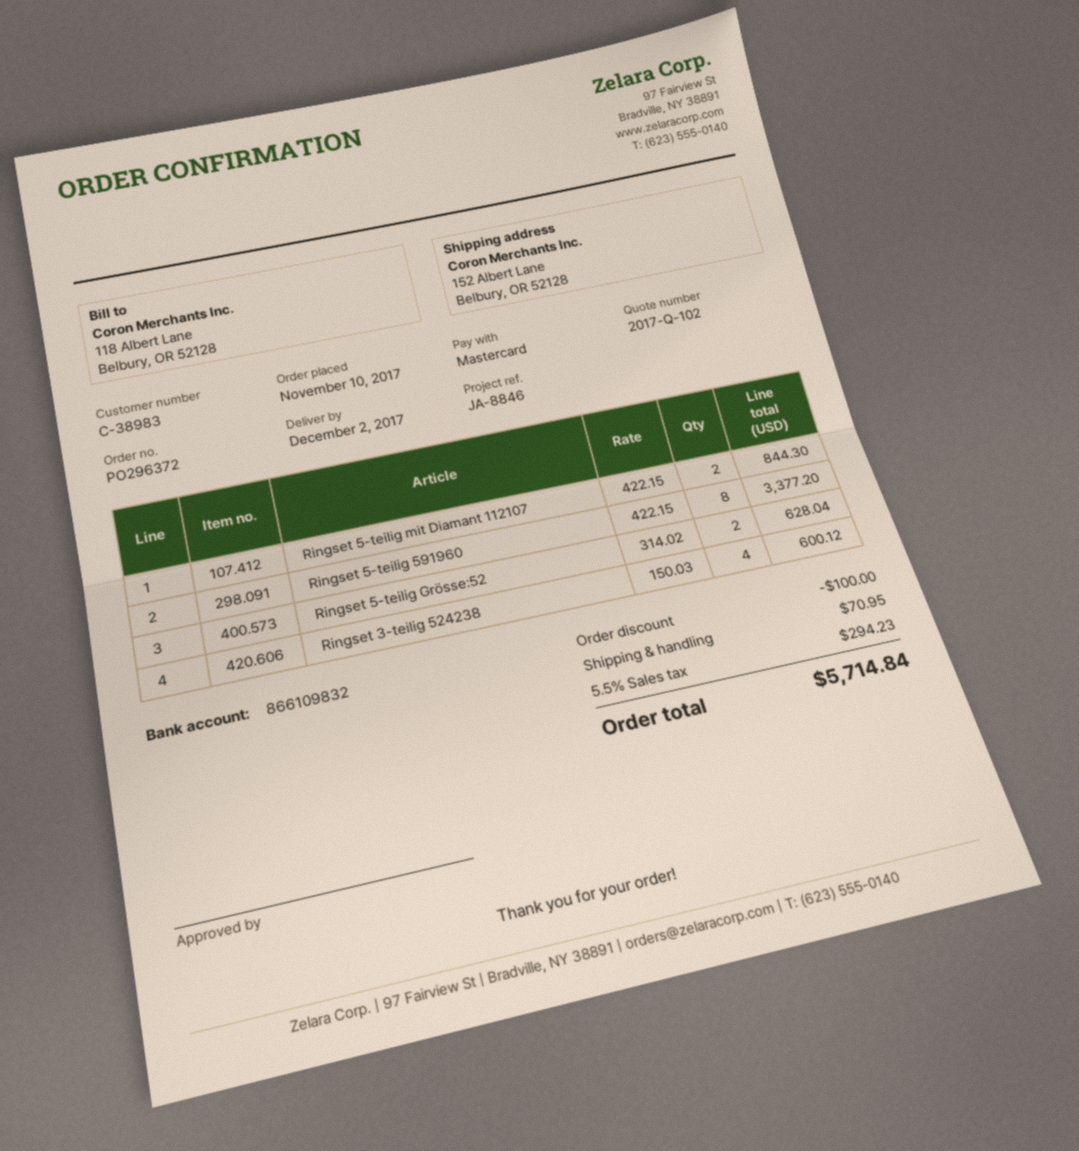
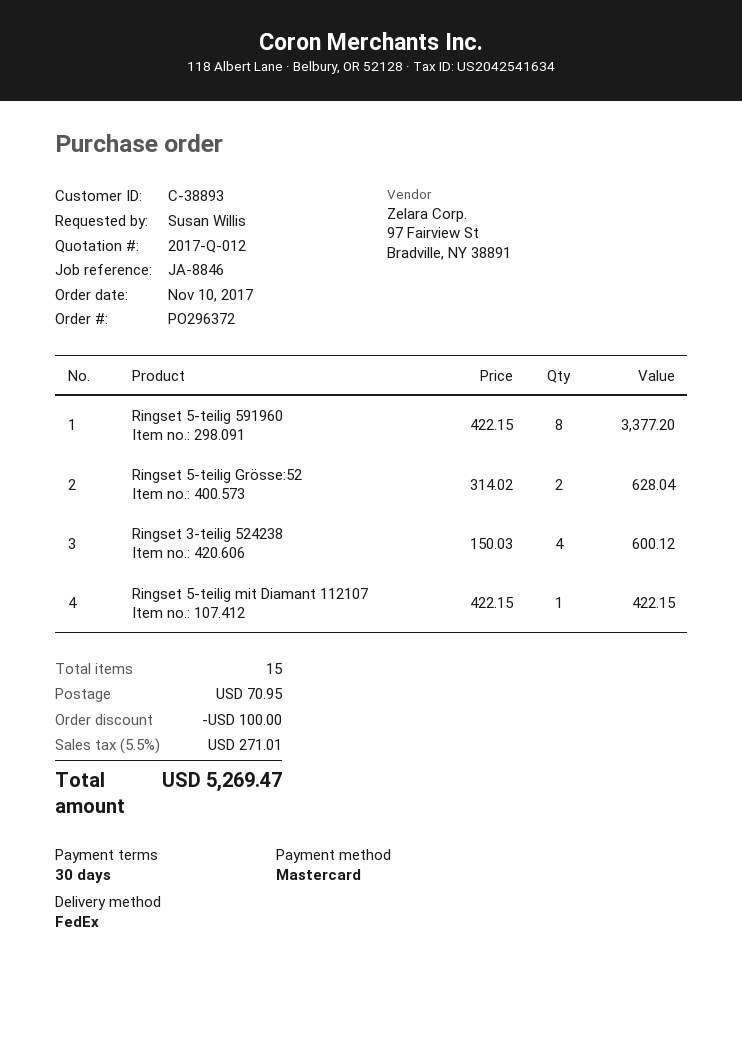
quote number: 2017-Q-102 -> 2017-Q-012
customer number: C-38983 -> C-38893
Ringset 5-teilig mit Diamant 112107: 2 x 422.15 = 844.30 -> 1 x 422.15 = 422.15
tax: 5.5% = 294.23 -> 5.5% = 271.01
total: 5714.84 -> 5269.47

